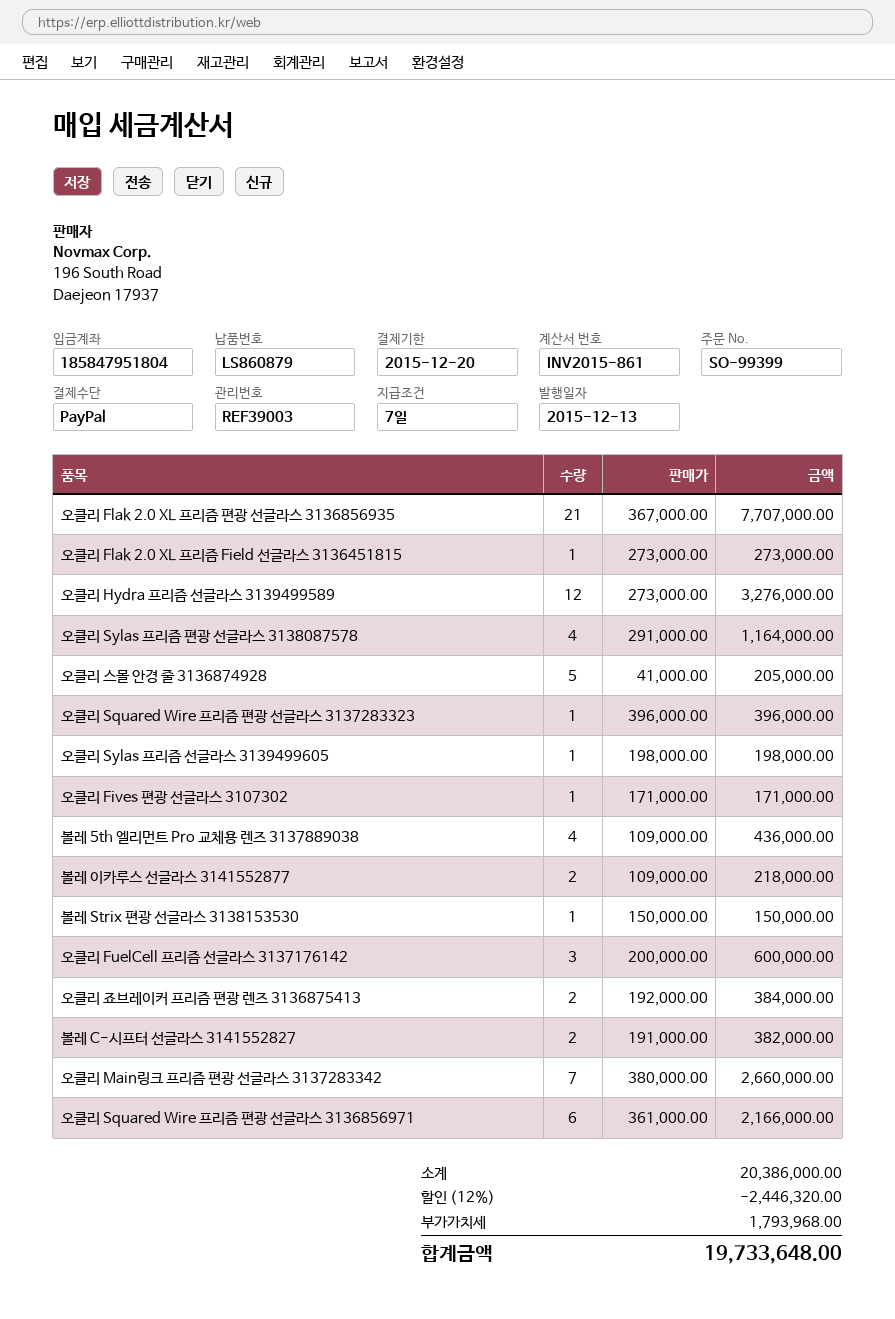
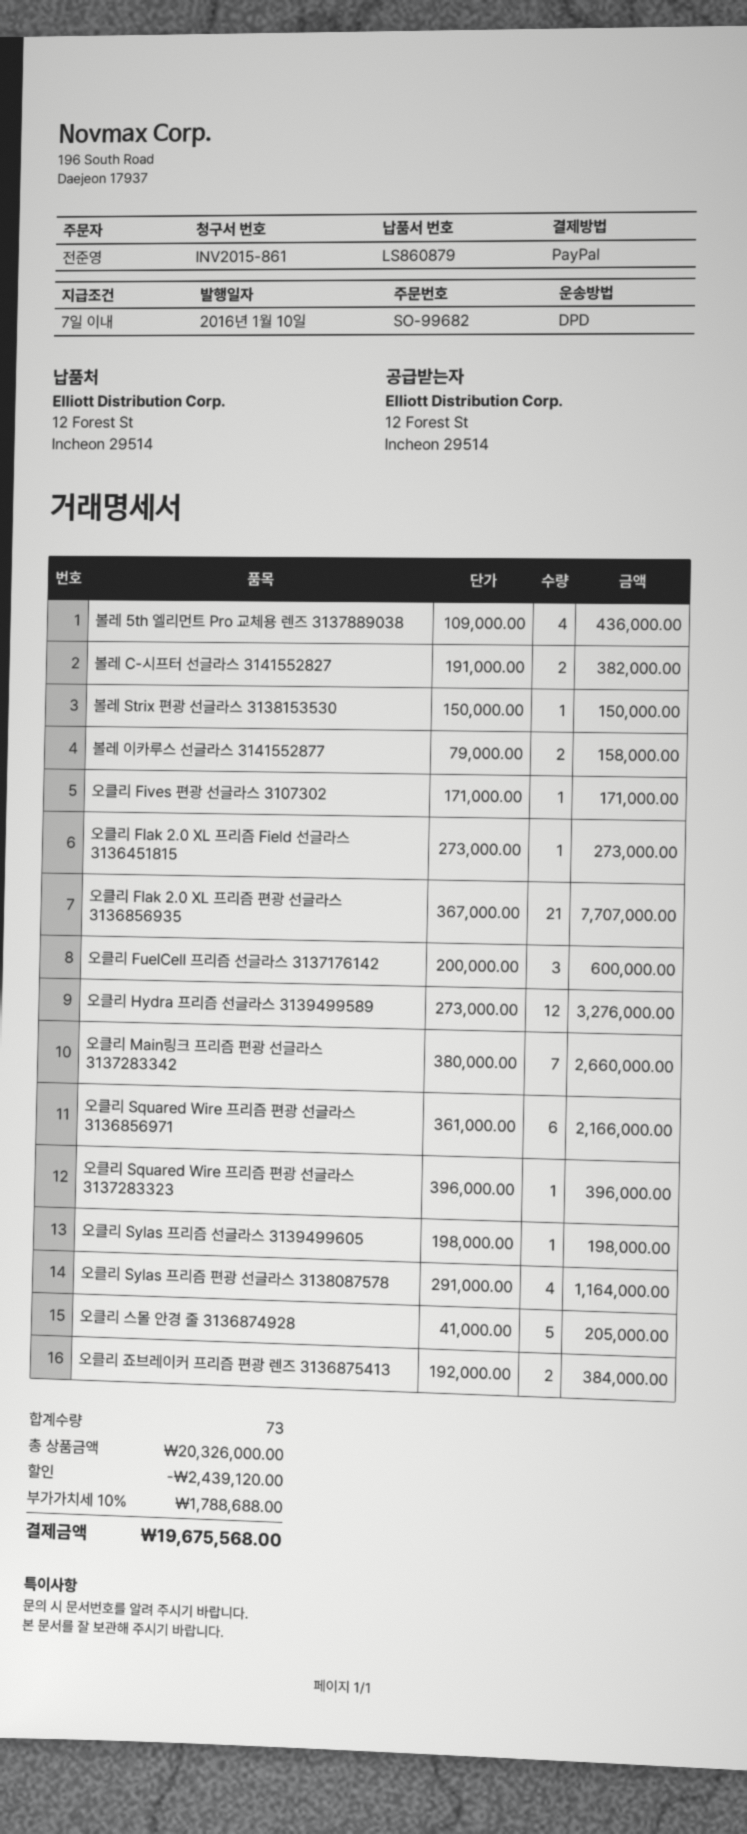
order number: SO-99399 -> SO-99682
invoice date: 2015-12-13 -> 2016-01-10
볼레 이카루스 선글라스 3141552877: 2 x 109000.00 = 218000.00 -> 2 x 79000.00 = 158000.00
subtotal: 20386000.00 -> 20326000.00
discount: 2446320.00 -> 2439120.00
tax: 1793968.00 -> 1788688.00
total: 19733648.00 -> 19675568.00

